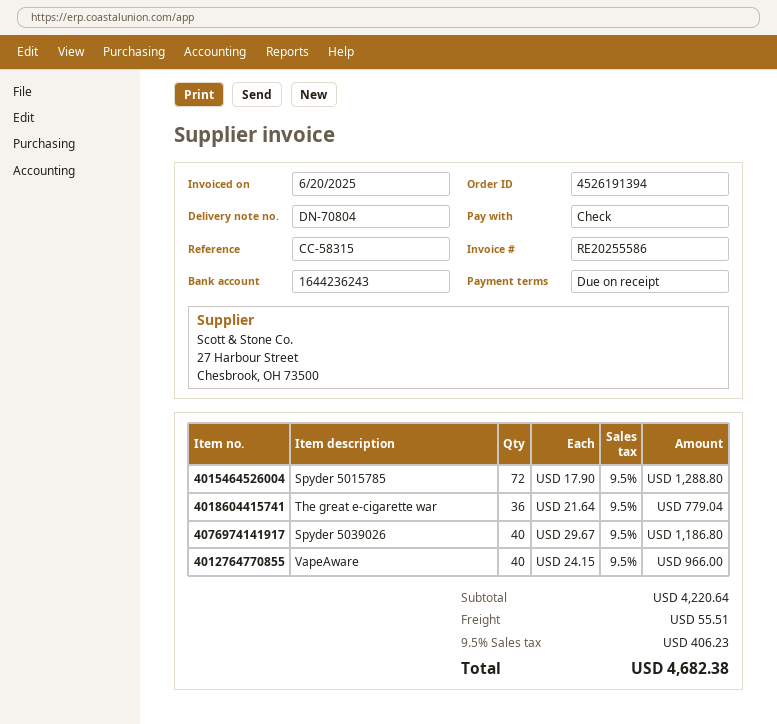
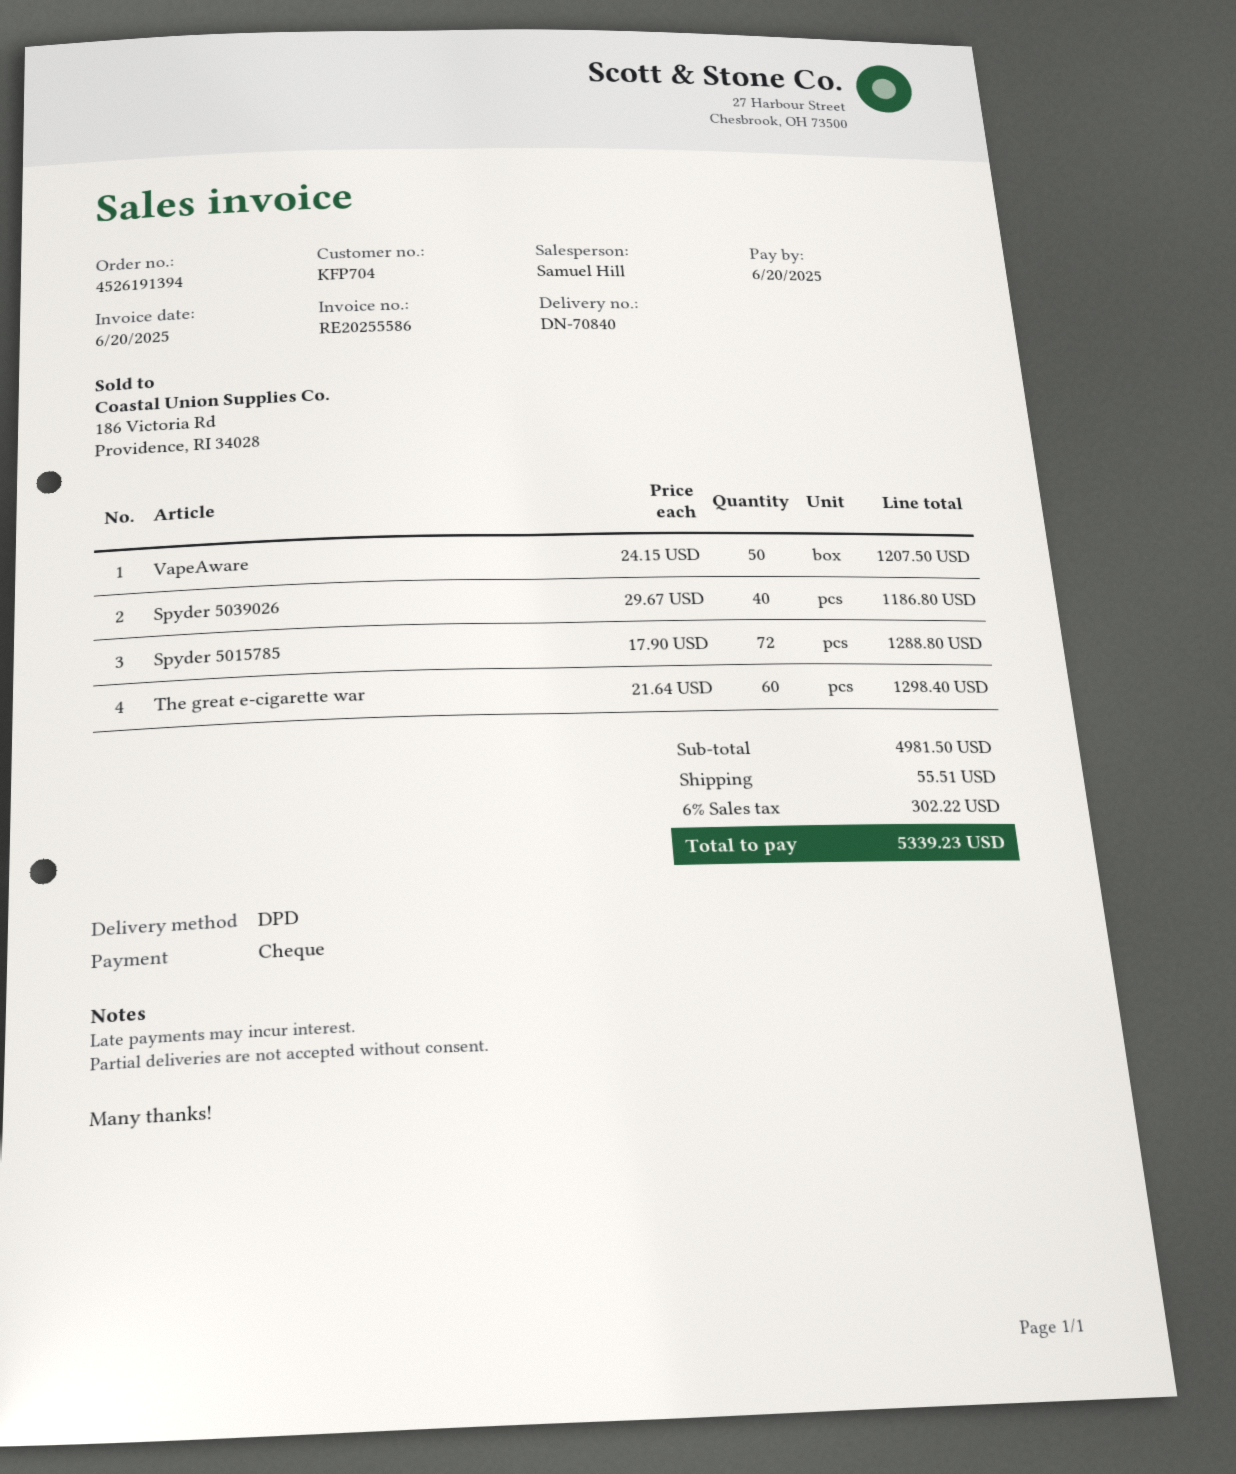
delivery note number: DN-70804 -> DN-70840
The great e-cigarette war: 36 x 21.64 = 779.04 -> 60 x 21.64 = 1298.40
VapeAware: 40 x 24.15 = 966.00 -> 50 x 24.15 = 1207.50
subtotal: 4220.64 -> 4981.50
tax: 9.5% = 406.23 -> 6% = 302.22
total: 4682.38 -> 5339.23

